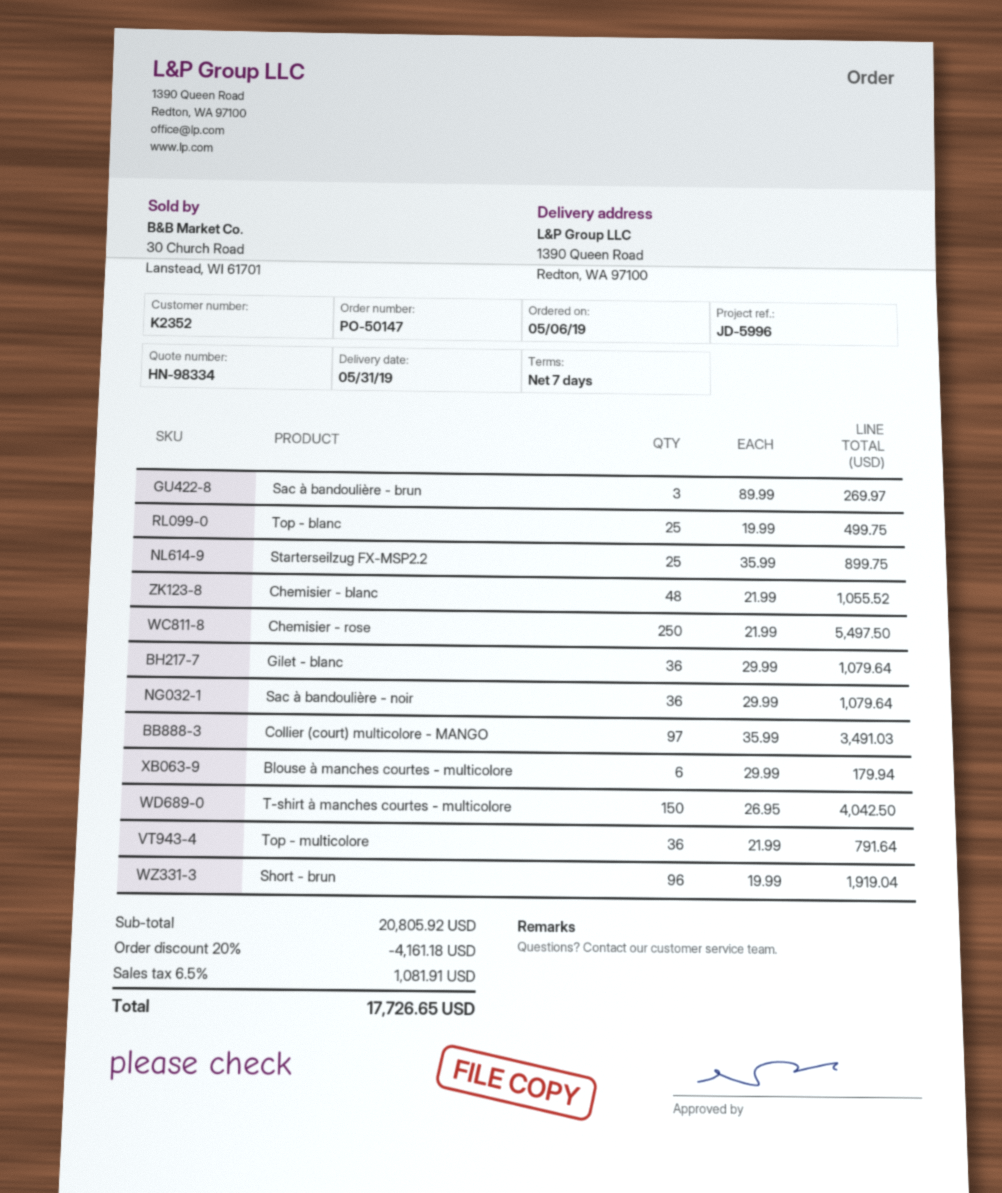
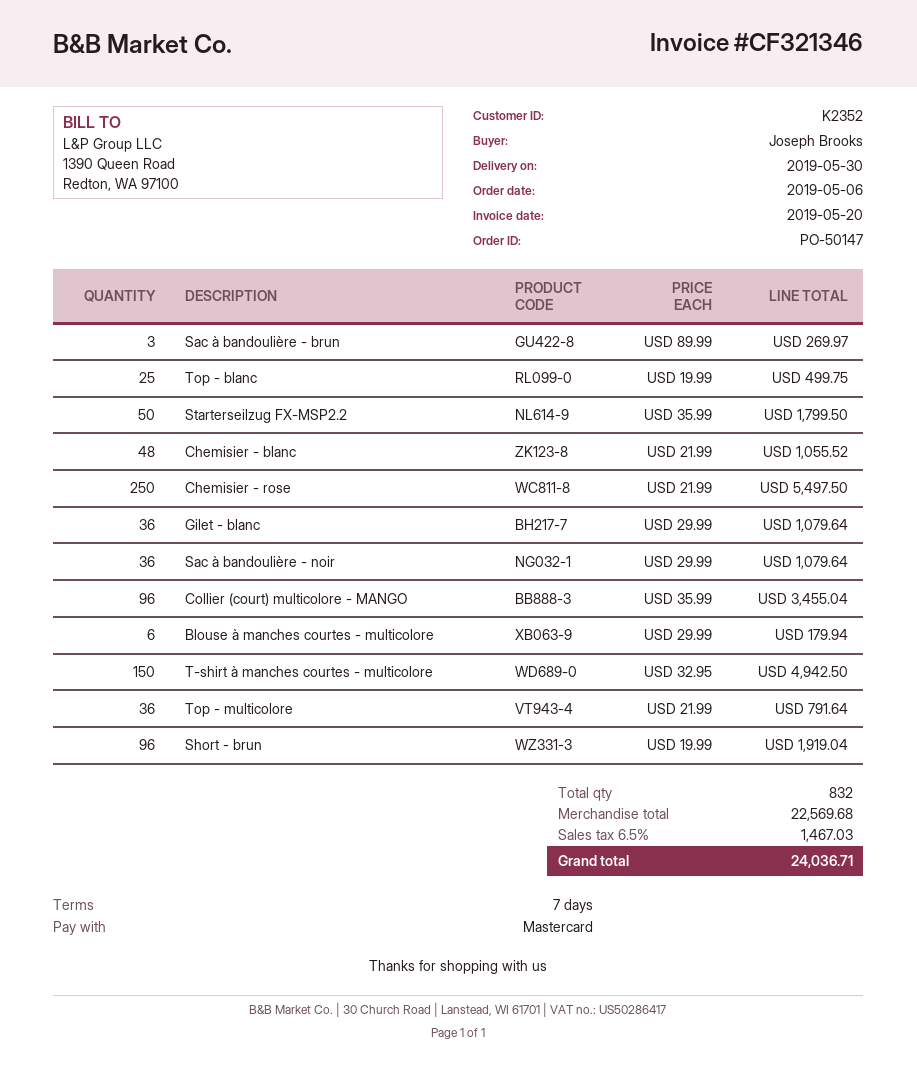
delivery date: 2019-05-31 -> 2019-05-30
Starterseilzug FX-MSP2.2: 25 x 35.99 = 899.75 -> 50 x 35.99 = 1799.50
Collier (court) multicolore - MANGO: 97 x 35.99 = 3491.03 -> 96 x 35.99 = 3455.04
T-shirt à manches courtes - multicolore: 150 x 26.95 = 4042.50 -> 150 x 32.95 = 4942.50
subtotal: 20805.92 -> 22569.68
discount: 20% = 4161.18 -> none
tax: 6.5% = 1081.91 -> 6.5% = 1467.03
total: 17726.65 -> 24036.71

